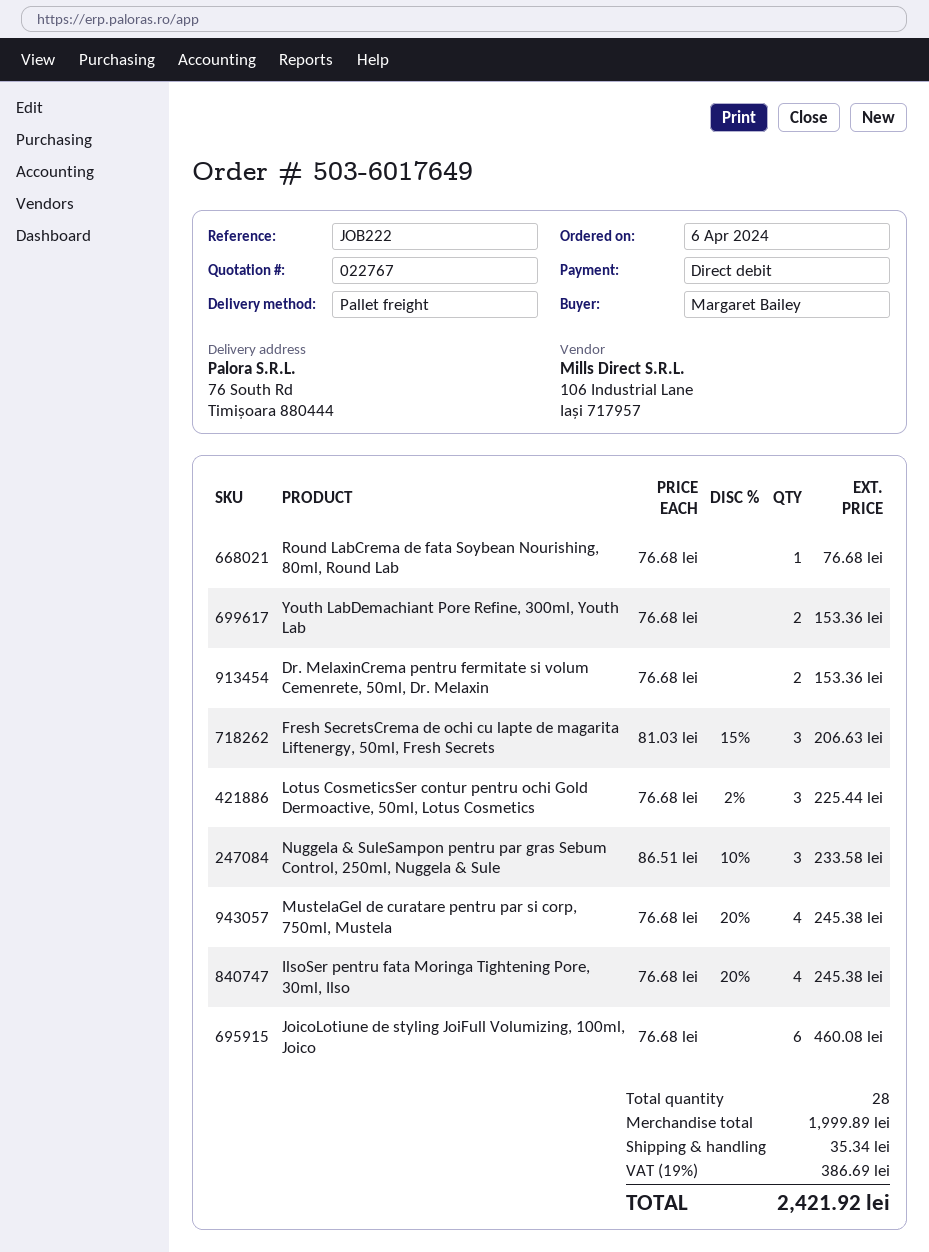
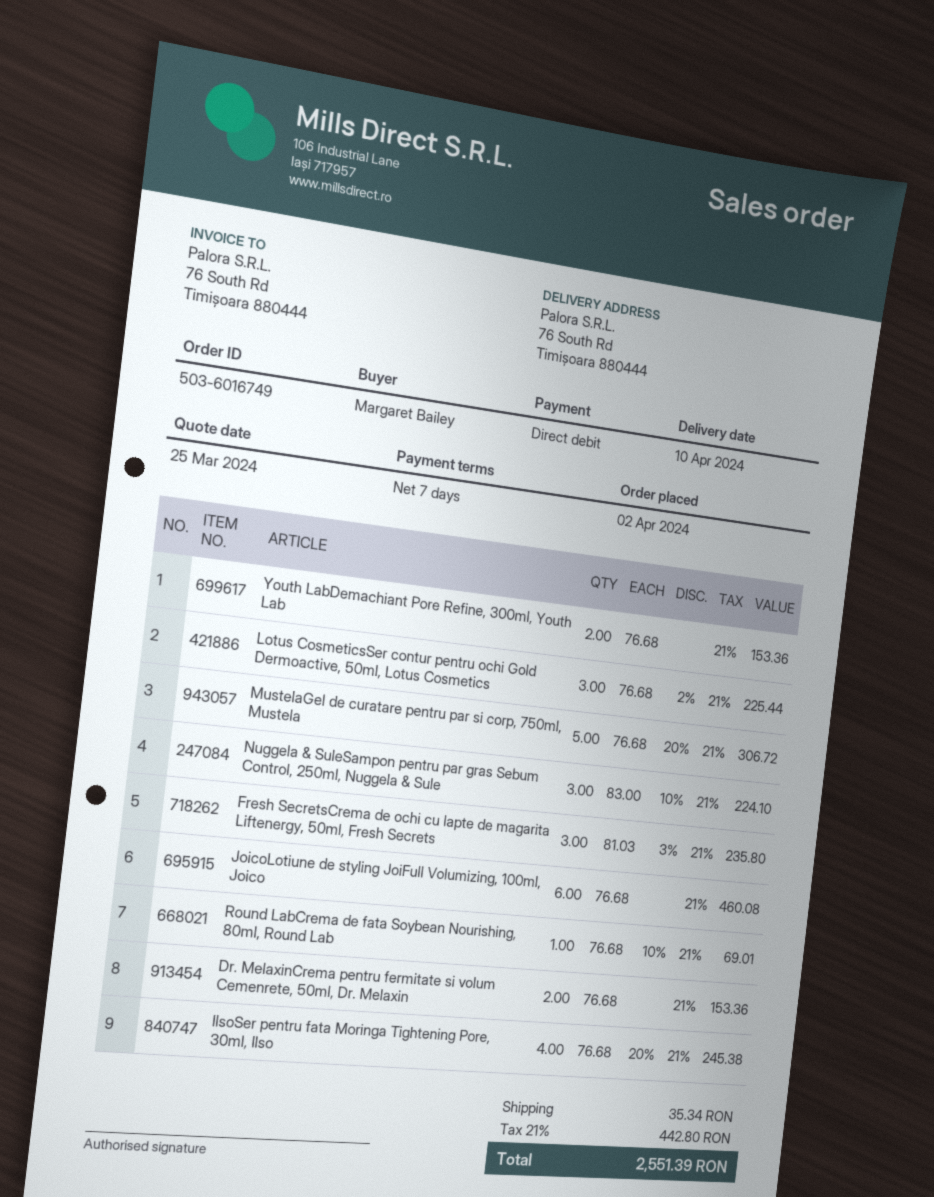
order number: 503-6017649 -> 503-6016749
order date: 2024-04-06 -> 2024-04-02
Round LabCrema de fata Soybean Nourishing, 80ml, Round Lab: 1 x 76.68 = 76.68 -> 1 x 76.68 - 10% = 69.01
Fresh SecretsCrema de ochi cu lapte de magarita Liftenergy, 50ml, Fresh Secrets: 3 x 81.03 - 15% = 206.63 -> 3 x 81.03 - 3% = 235.80
Nuggela & SuleSampon pentru par gras Sebum Control, 250ml, Nuggela & Sule: 3 x 86.51 - 10% = 233.58 -> 3 x 83.00 - 10% = 224.10
MustelaGel de curatare pentru par si corp, 750ml, Mustela: 4 x 76.68 - 20% = 245.38 -> 5 x 76.68 - 20% = 306.72
tax: 19% = 386.69 -> 21% = 442.80
total: 2421.92 -> 2551.39

